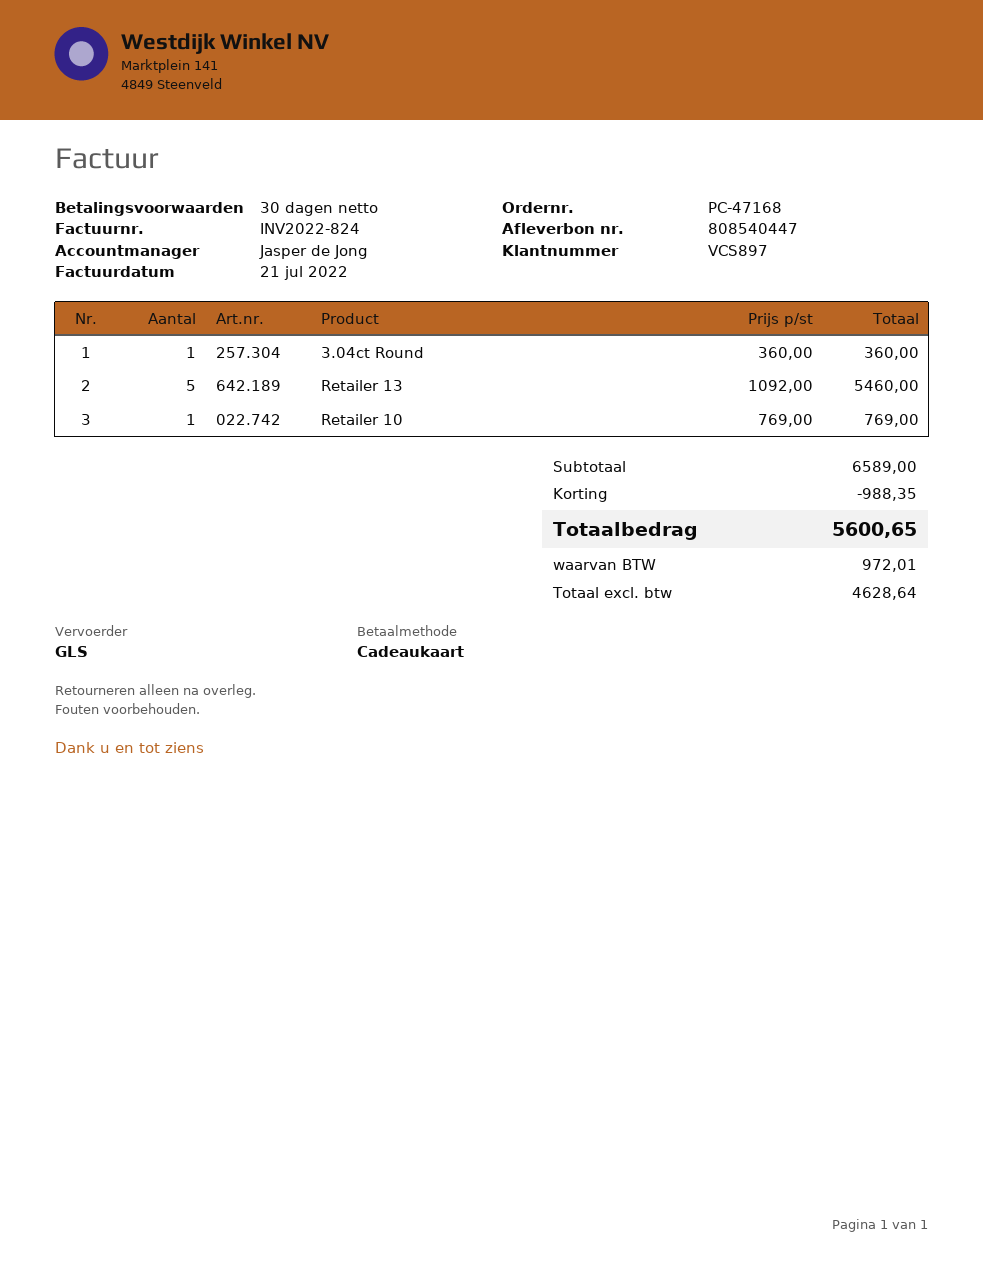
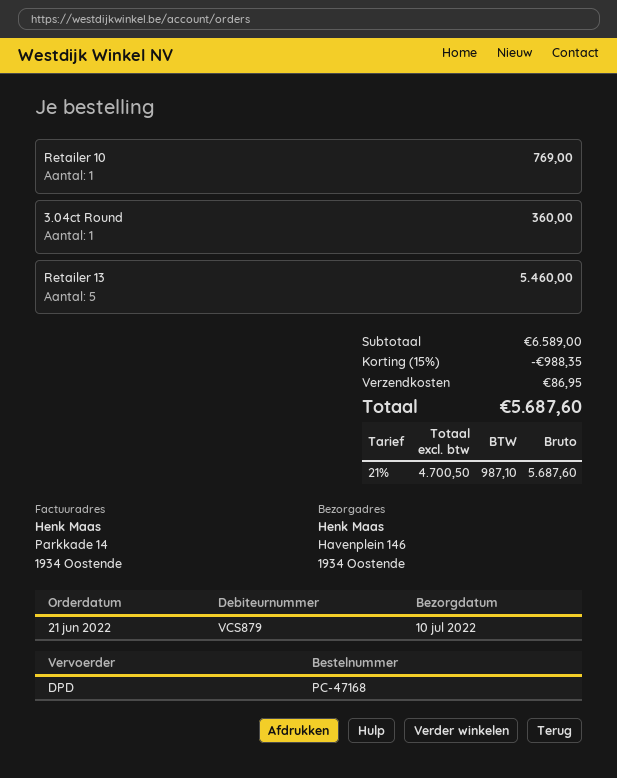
customer number: VCS897 -> VCS879
shipping method: GLS -> DPD
shipping: none -> 86.95
net: 4628.64 -> 4700.50
tax: 972.01 -> 987.10
total: 5600.65 -> 5687.60

